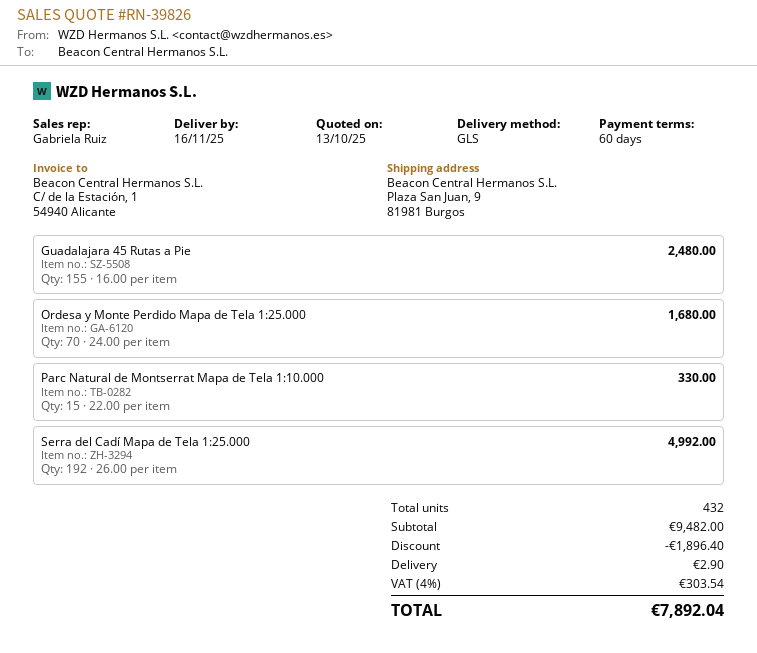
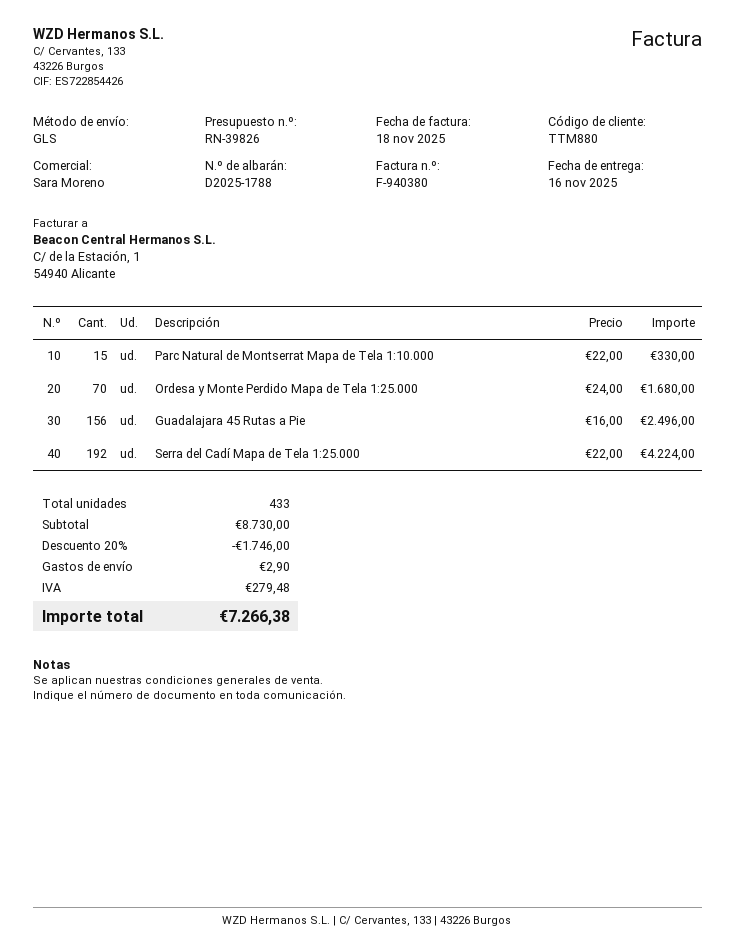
sales rep: Gabriela Ruiz -> Sara Moreno
Guadalajara 45 Rutas a Pie: 155 x 16.00 = 2480.00 -> 156 x 16.00 = 2496.00
Serra del Cadí Mapa de Tela 1:25.000: 192 x 26.00 = 4992.00 -> 192 x 22.00 = 4224.00
total quantity: 432 -> 433
subtotal: 9482.00 -> 8730.00
discount: 1896.40 -> 1746.00
tax: 303.54 -> 279.48
total: 7892.04 -> 7266.38

